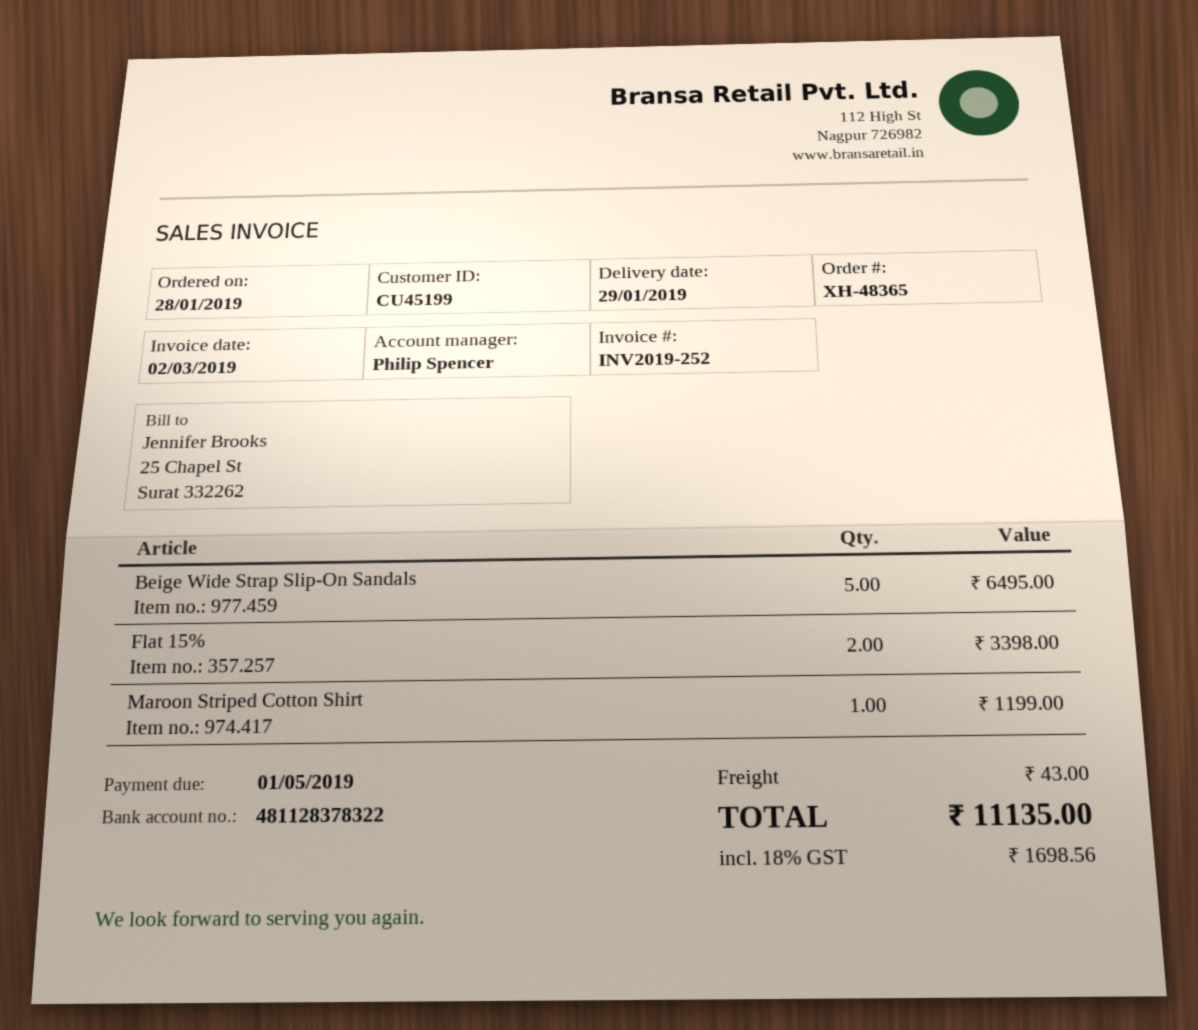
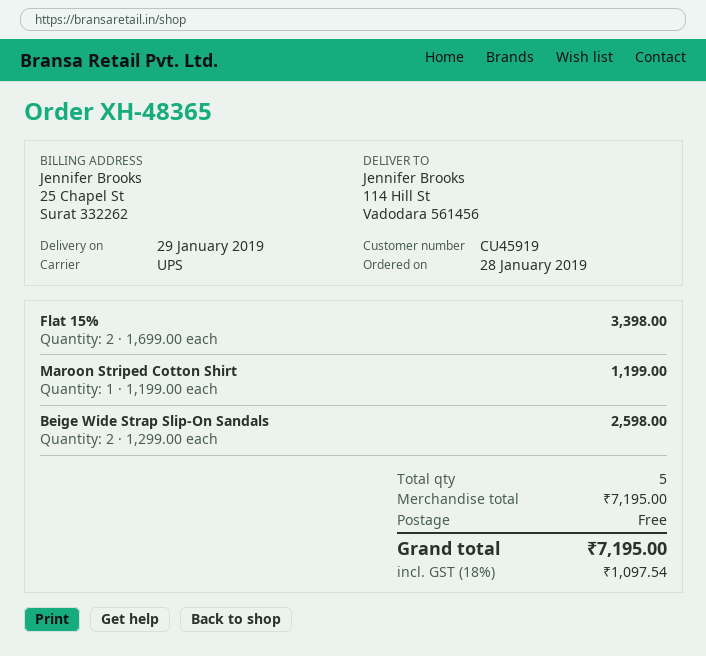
customer number: CU45199 -> CU45919
Beige Wide Strap Slip-On Sandals: 5 for 6495.00 -> 2 for 2598.00
shipping: 43.00 -> 0.00
tax: 18% = 1698.56 -> 18% = 1097.54
total: 11135.00 -> 7195.00

